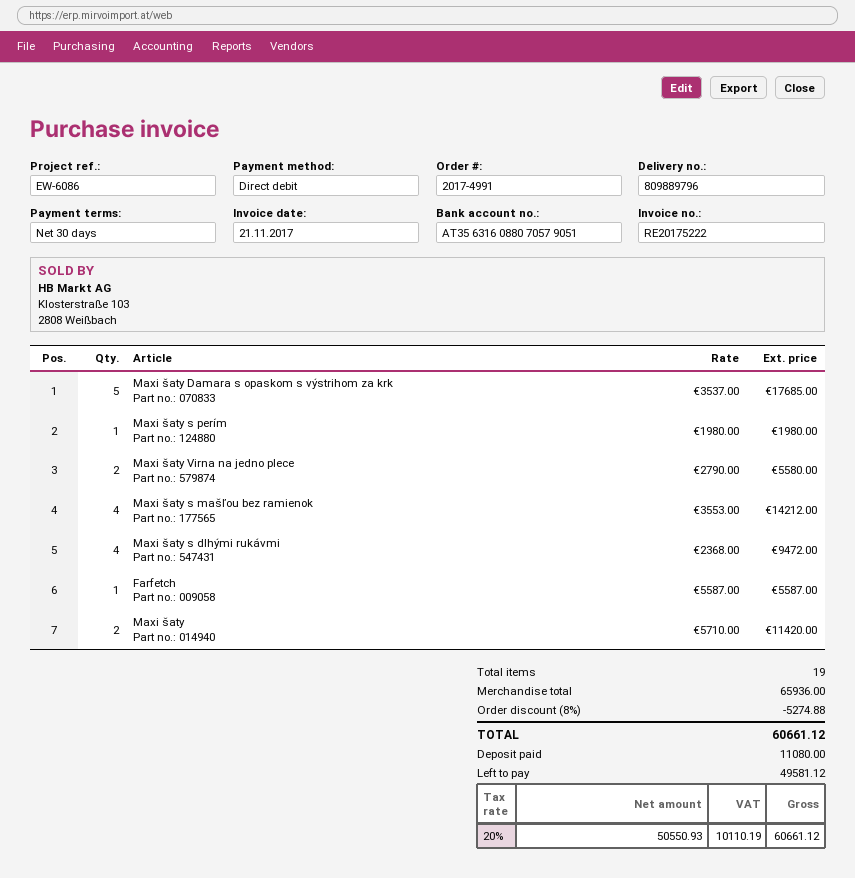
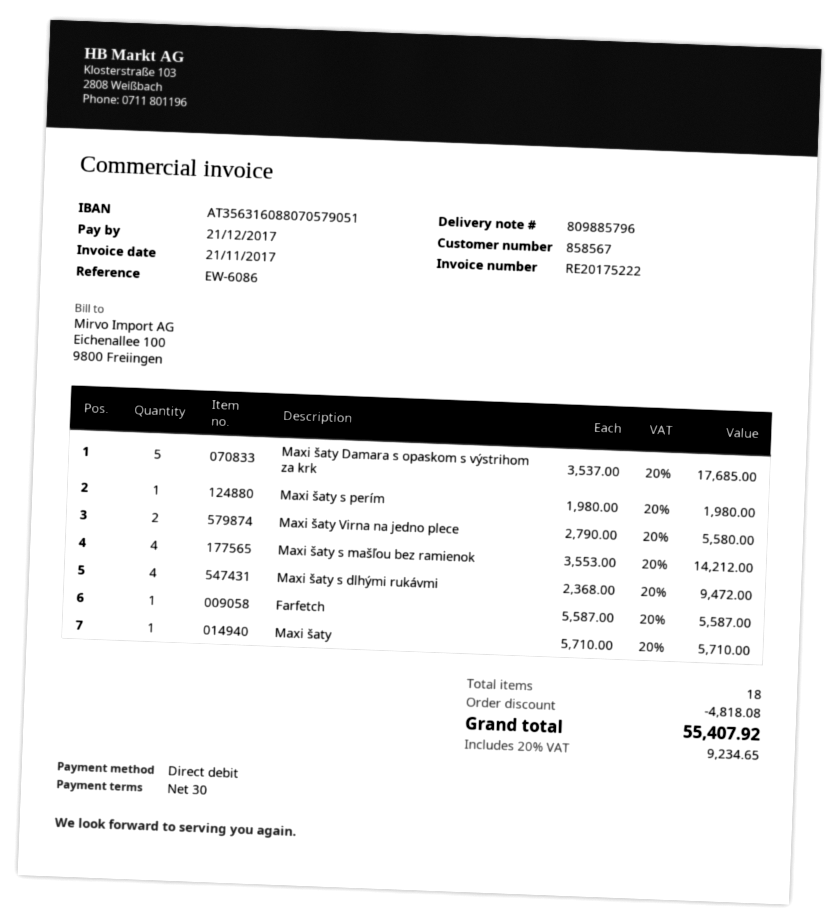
delivery note number: 809889796 -> 809885796
Maxi šaty: 2 x 5710.00 = 11420.00 -> 1 x 5710.00 = 5710.00
total quantity: 19 -> 18
discount: 5274.88 -> 4818.08
tax: 20% = 10110.19 -> 20% = 9234.65
total: 60661.12 -> 55407.92

